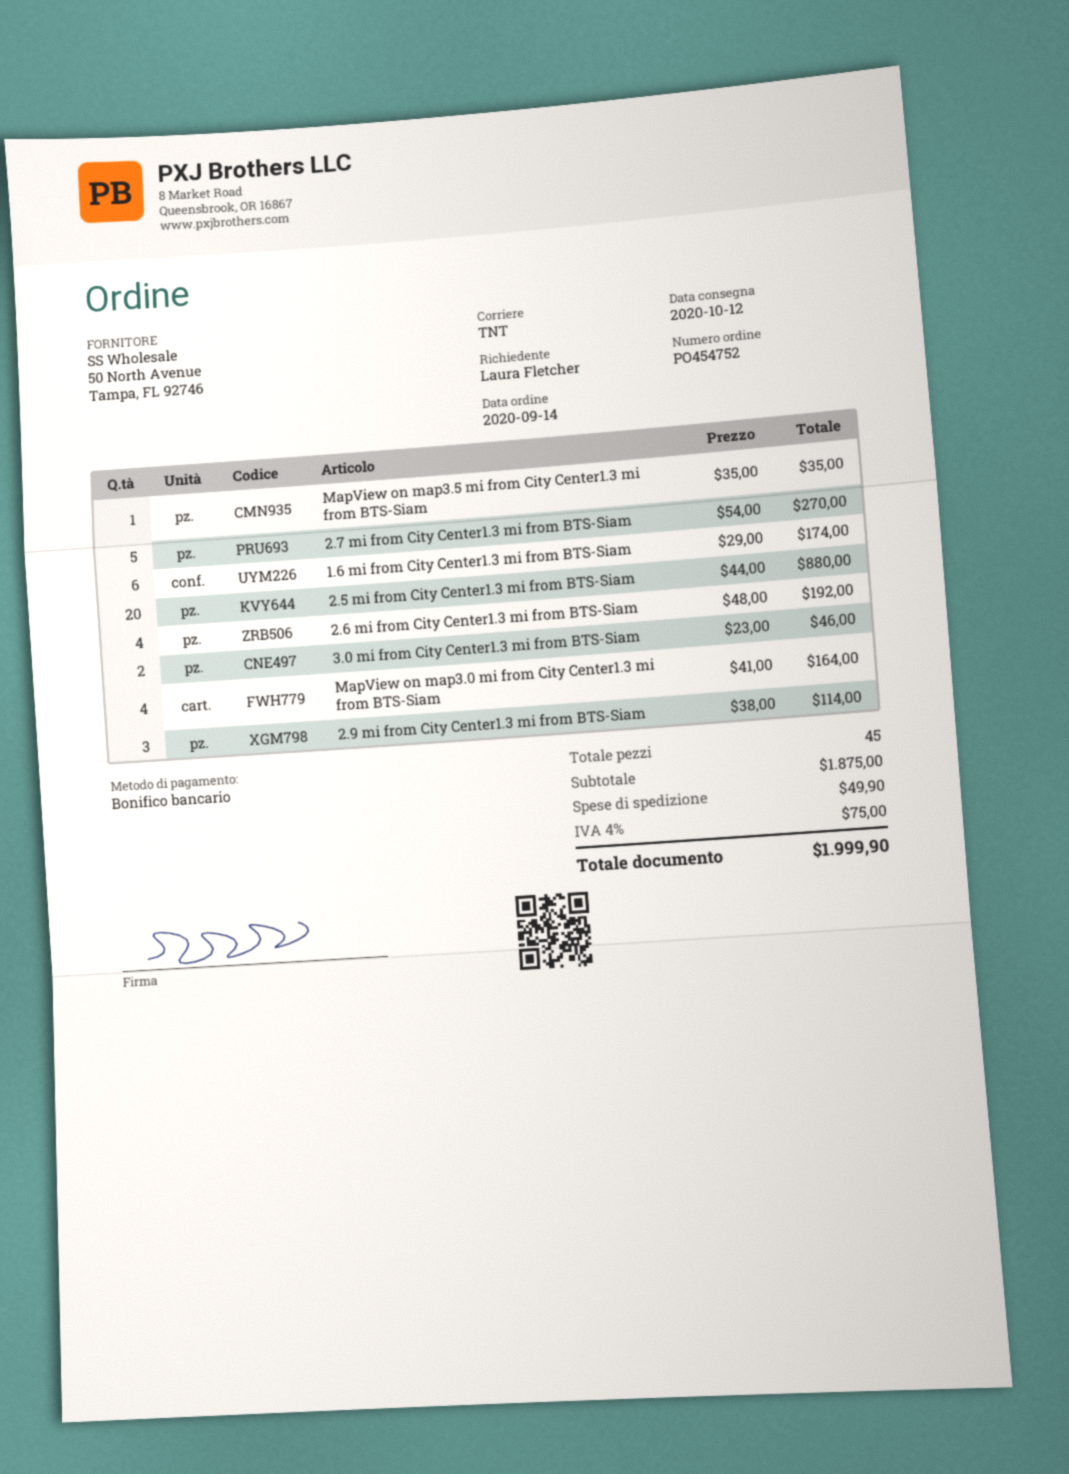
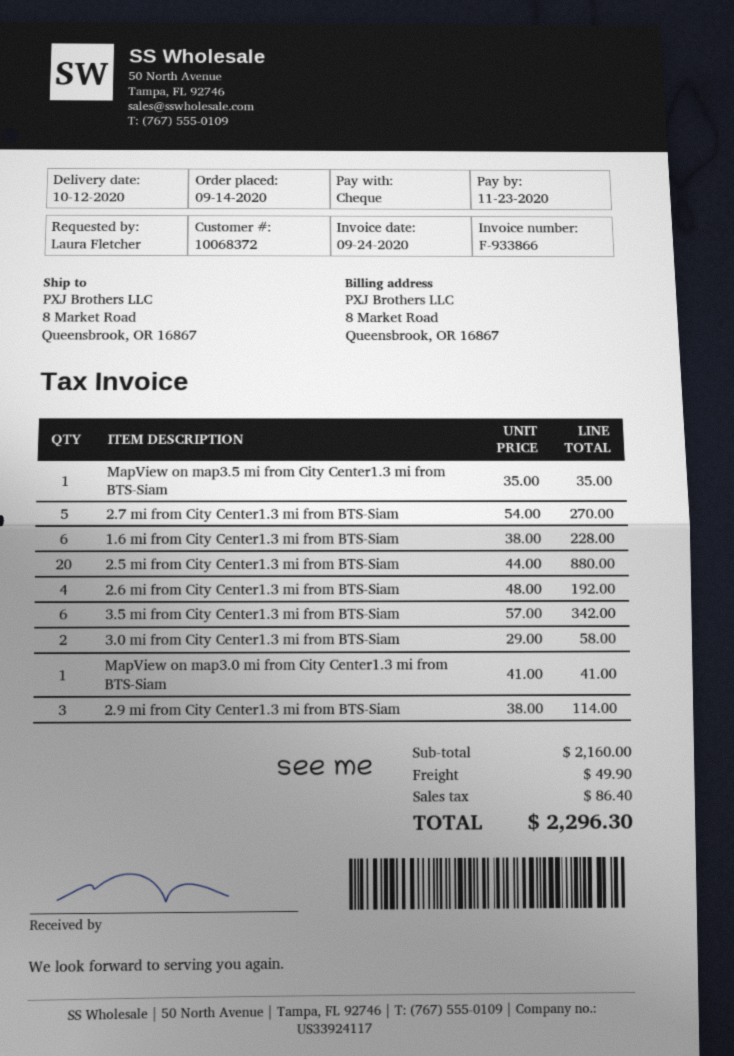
payment method: bank transfer -> cheque
1.6 mi from City Center1.3 mi from BTS-Siam: 6 x 29.00 = 174.00 -> 6 x 38.00 = 228.00
3.0 mi from City Center1.3 mi from BTS-Siam: 2 x 23.00 = 46.00 -> 2 x 29.00 = 58.00
MapView on map3.0 mi from City Center1.3 mi from BTS-Siam: 4 x 41.00 = 164.00 -> 1 x 41.00 = 41.00
3.5 mi from City Center1.3 mi from BTS-Siam: none -> 6 x 57.00 = 342.00
subtotal: 1875.00 -> 2160.00
tax: 75.00 -> 86.40
total: 1999.90 -> 2296.30

